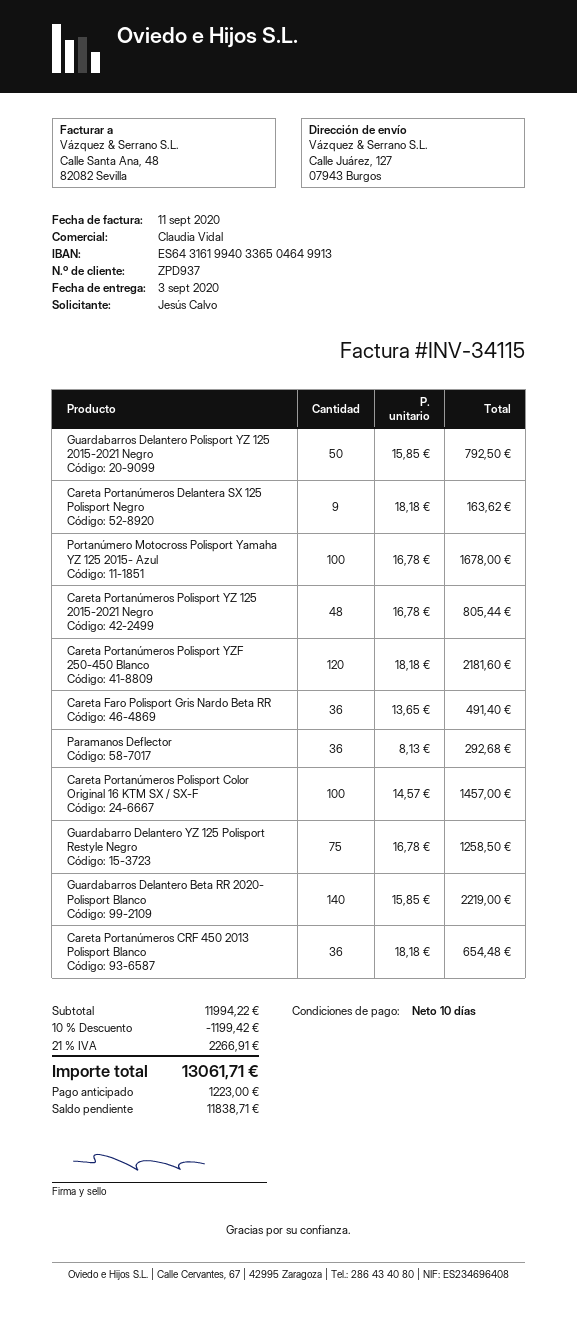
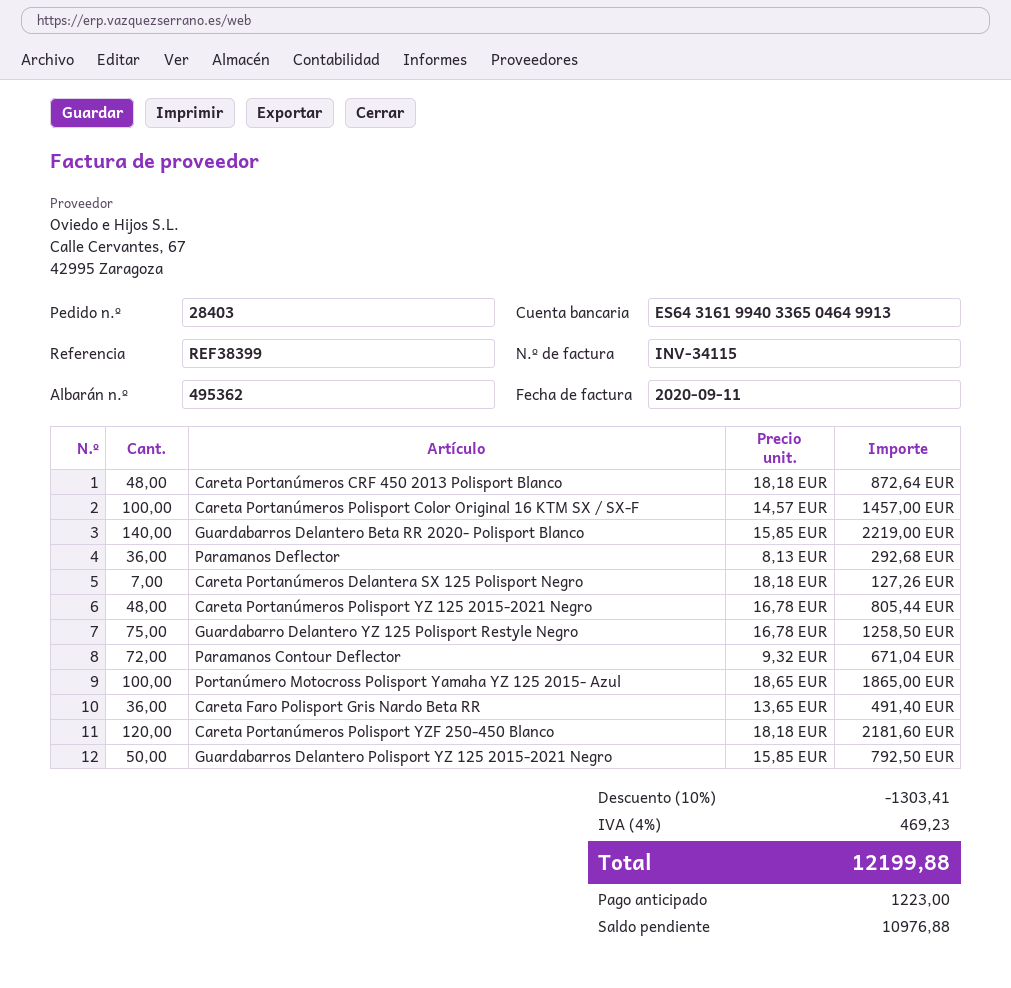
Careta Portanúmeros Delantera SX 125 Polisport Negro: 9 x 18.18 = 163.62 -> 7 x 18.18 = 127.26
Portanúmero Motocross Polisport Yamaha YZ 125 2015- Azul: 100 x 16.78 = 1678.00 -> 100 x 18.65 = 1865.00
Careta Portanúmeros CRF 450 2013 Polisport Blanco: 36 x 18.18 = 654.48 -> 48 x 18.18 = 872.64
Paramanos Contour Deflector: none -> 72 x 9.32 = 671.04
discount: 10% = 1199.42 -> 10% = 1303.41
tax: 21% = 2266.91 -> 4% = 469.23
total: 13061.71 -> 12199.88
balance: 11838.71 -> 10976.88

